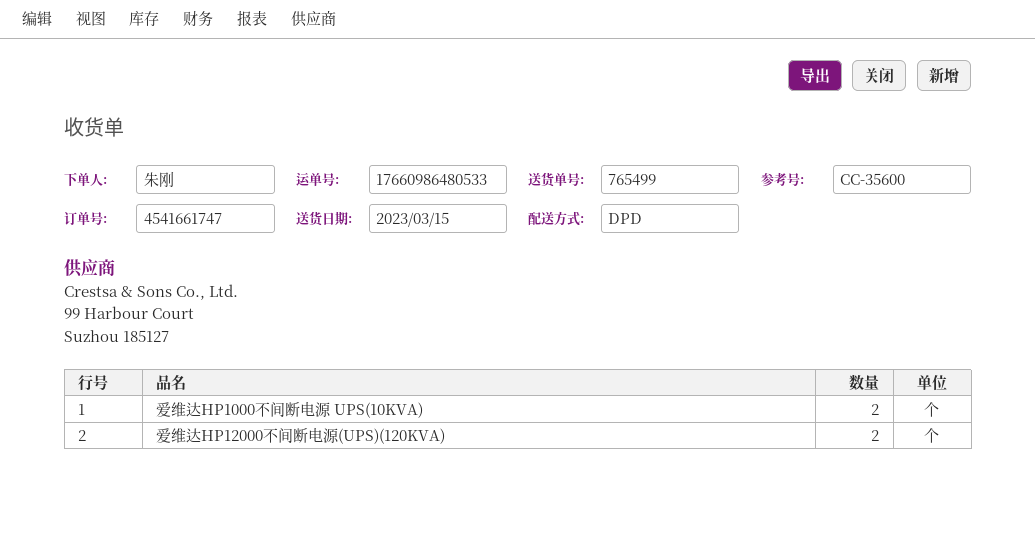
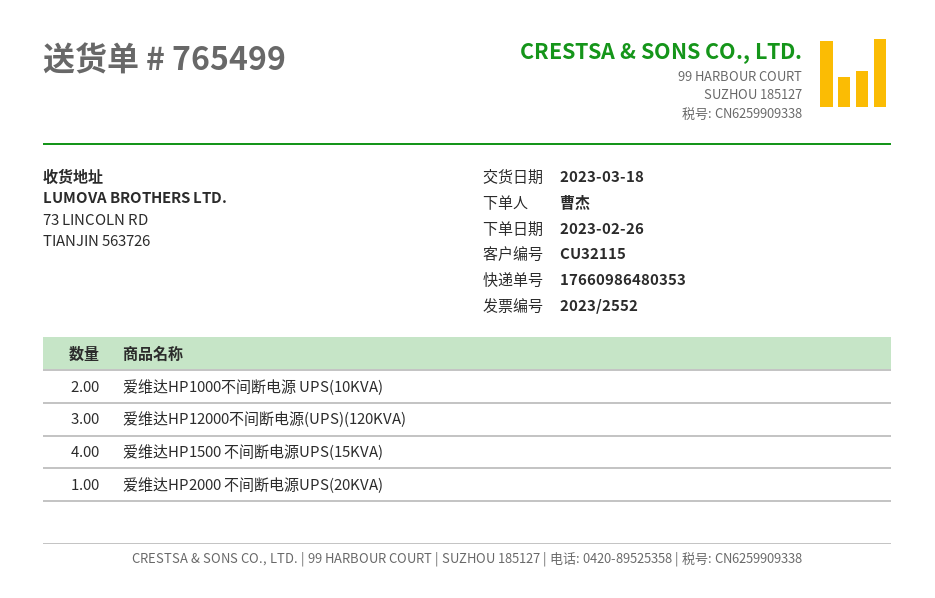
delivery date: 2023-03-15 -> 2023-03-18
ordered by: 朱刚 -> 曹杰
tracking number: 17660986480533 -> 17660986480353
爱维达HP12000不间断电源(UPS)(120KVA): 2 -> 3
爱维达HP1500 不间断电源UPS(15KVA): none -> 4
爱维达HP2000 不间断电源UPS(20KVA): none -> 1

